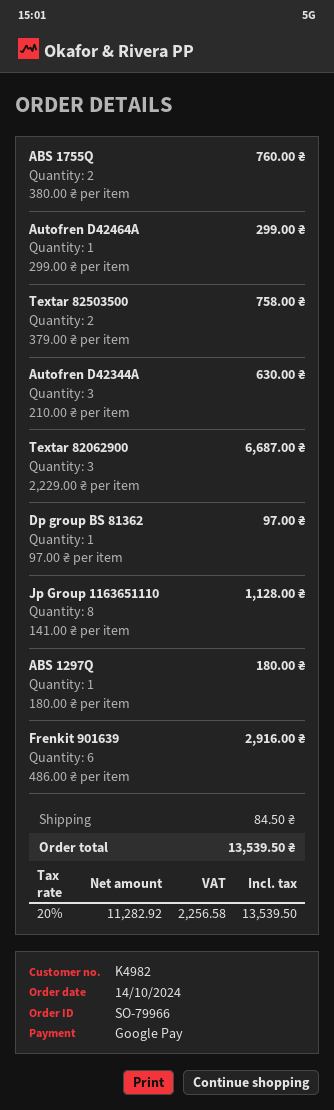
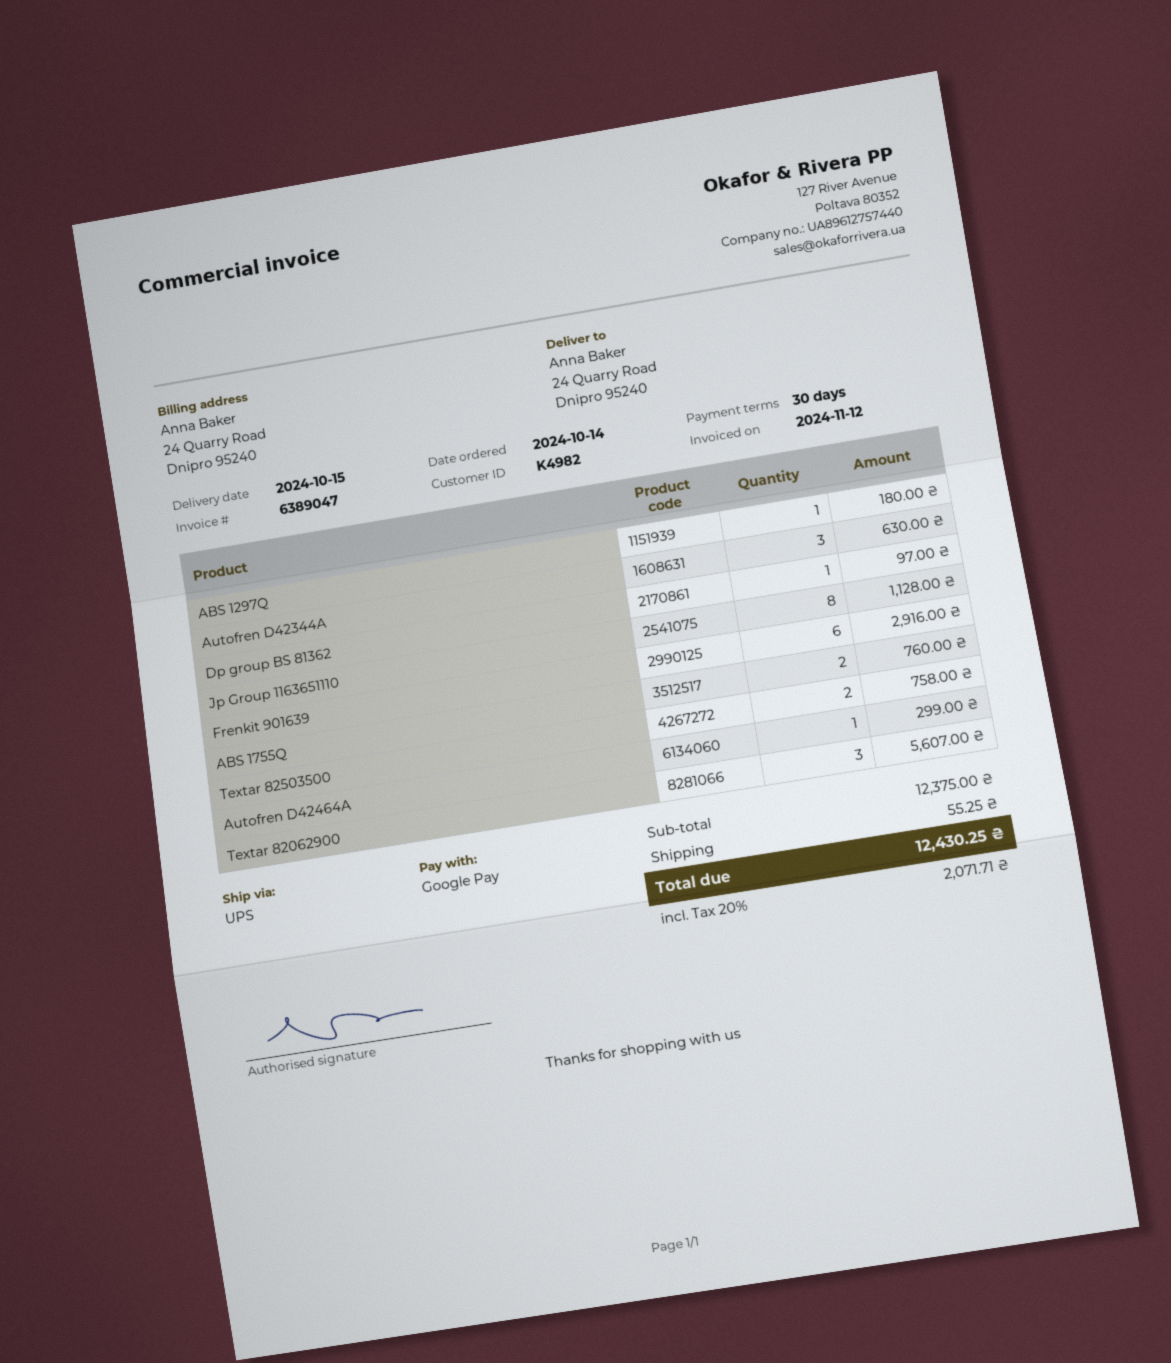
Textar 82062900: 3 for 6687.00 -> 3 for 5607.00
shipping: 84.50 -> 55.25
tax: 20% = 2256.58 -> 20% = 2071.71
total: 13539.50 -> 12430.25

